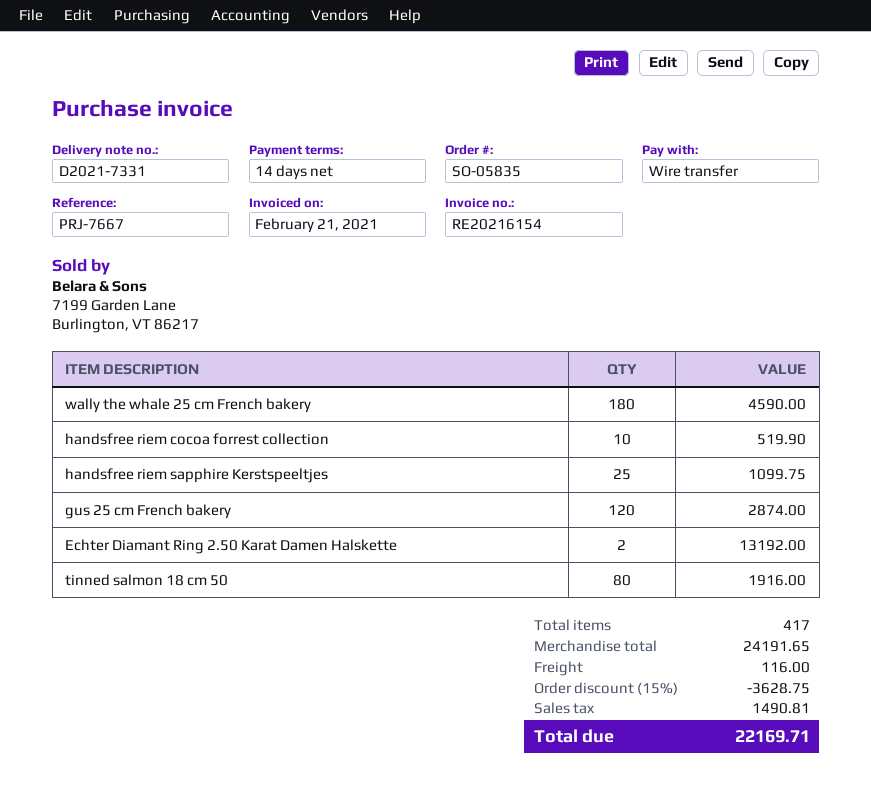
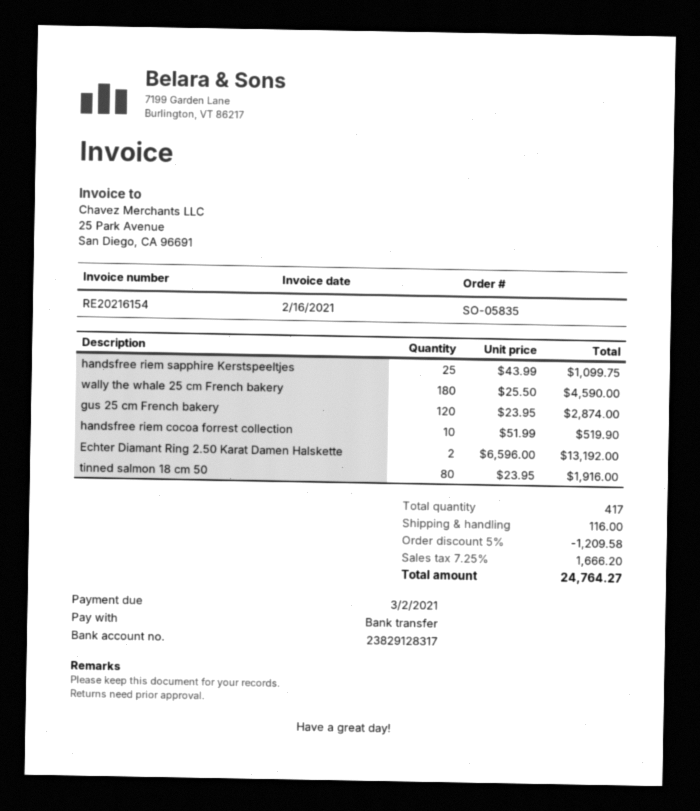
invoice date: 2021-02-21 -> 2021-02-16
discount: 15% = 3628.75 -> 5% = 1209.58
tax: 1490.81 -> 1666.20
total: 22169.71 -> 24764.27

